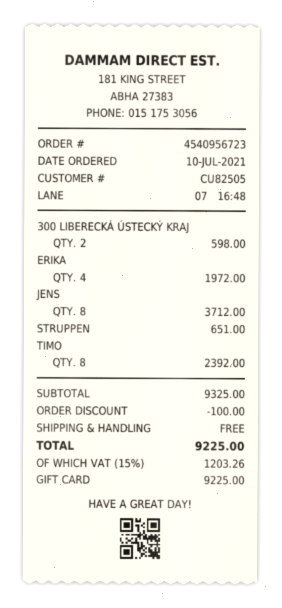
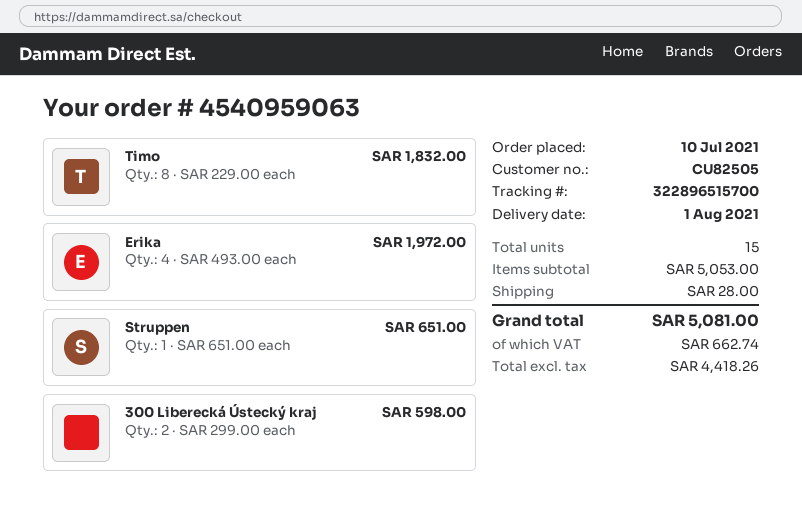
order number: 4540956723 -> 4540959063
JENS: 8 for 3712.00 -> none
TIMO: 8 for 2392.00 -> 8 for 1832.00
subtotal: 9325.00 -> 5053.00
discount: 100.00 -> none
shipping: 0.00 -> 28.00
tax: 1203.26 -> 662.74
total: 9225.00 -> 5081.00

